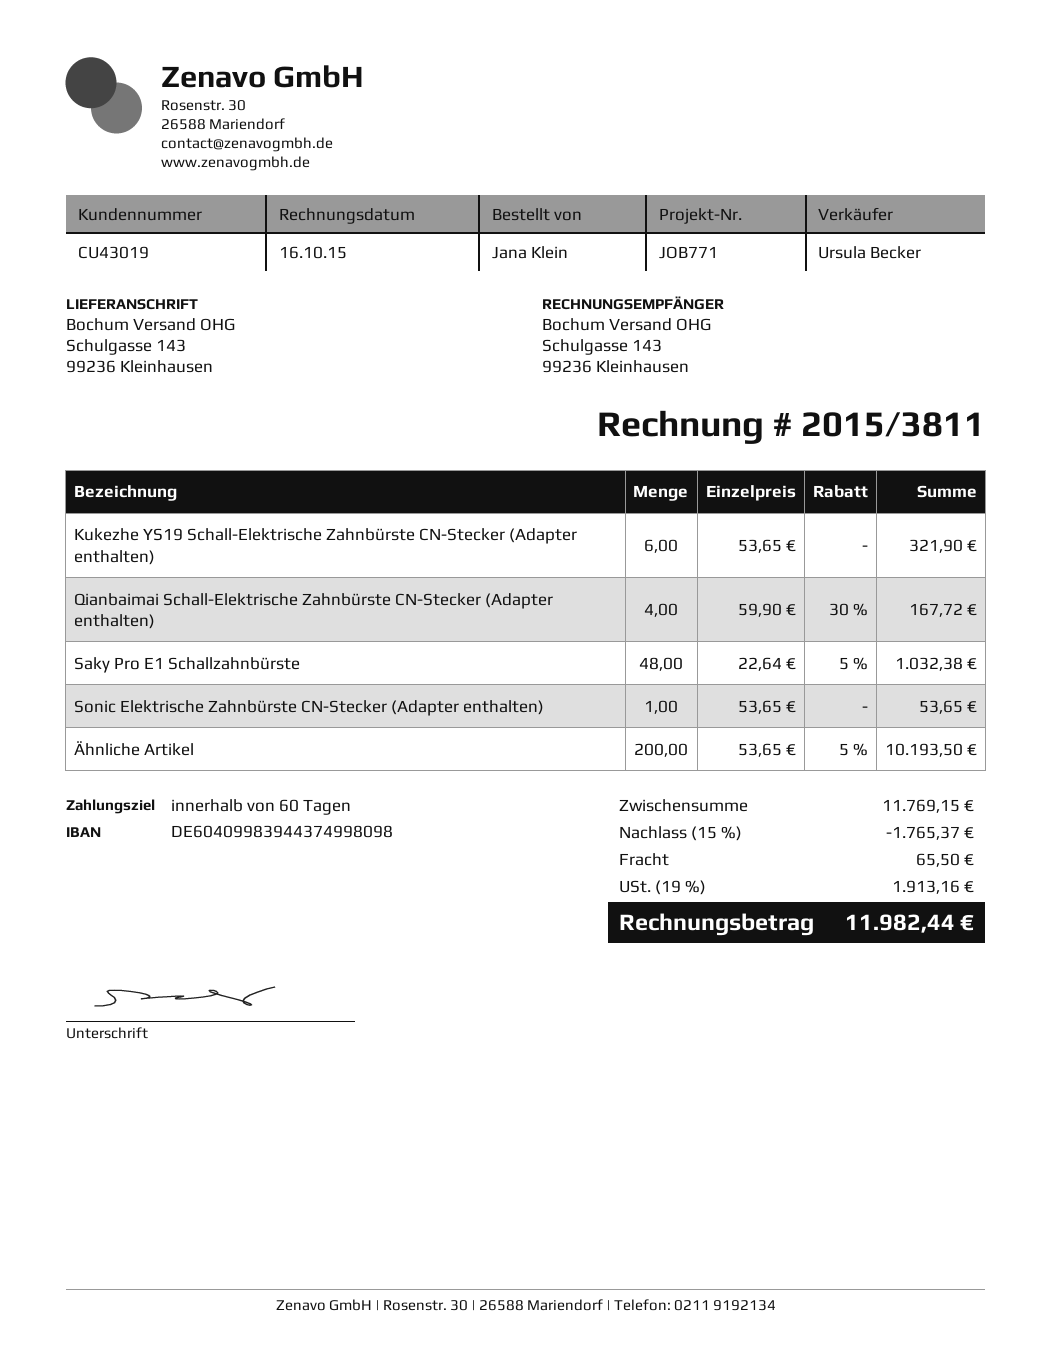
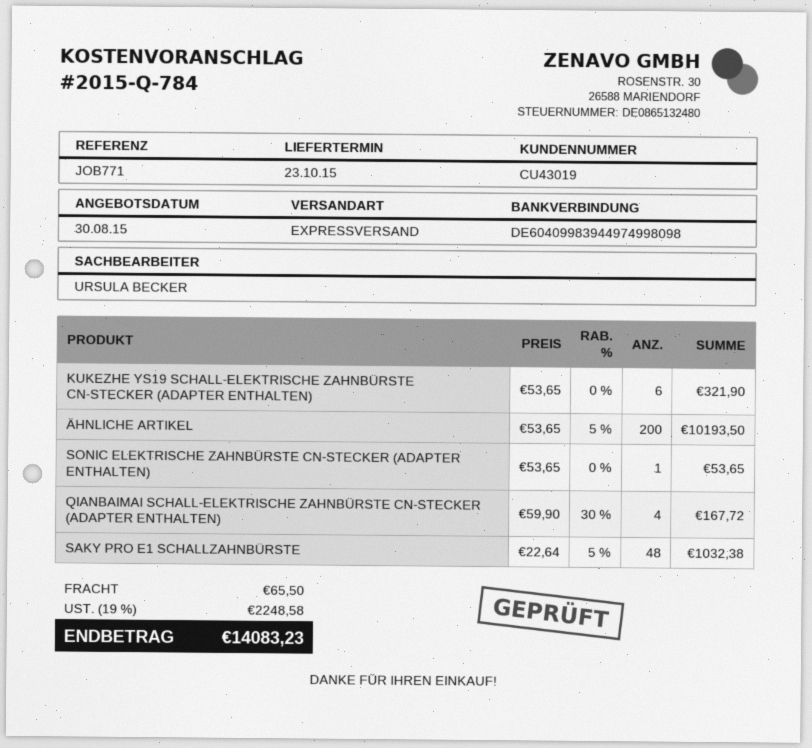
bank account: DE60409983944374998098 -> DE60409983944974998098
discount: 15% = 1765.37 -> none
tax: 19% = 1913.16 -> 19% = 2248.58
total: 11982.44 -> 14083.23

